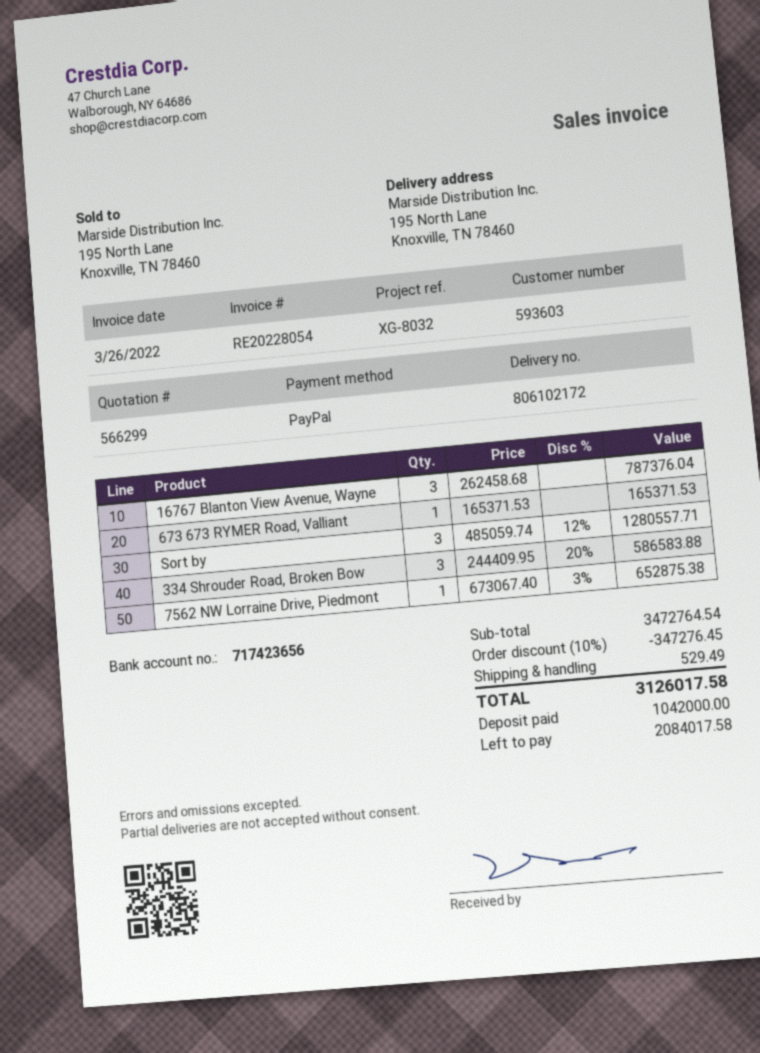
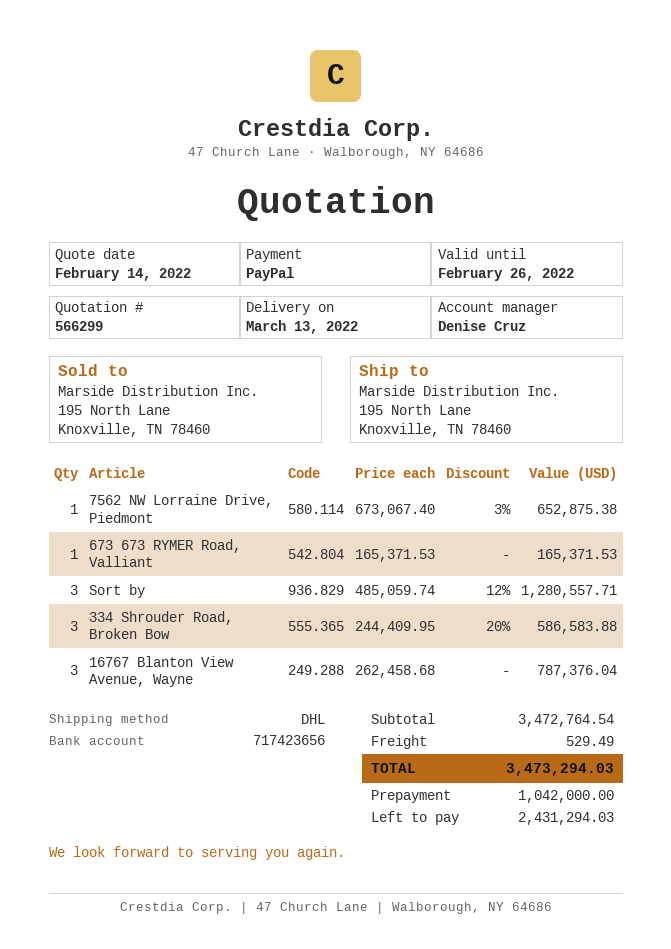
discount: 10% = 347276.45 -> none
total: 3126017.58 -> 3473294.03
balance: 2084017.58 -> 2431294.03

